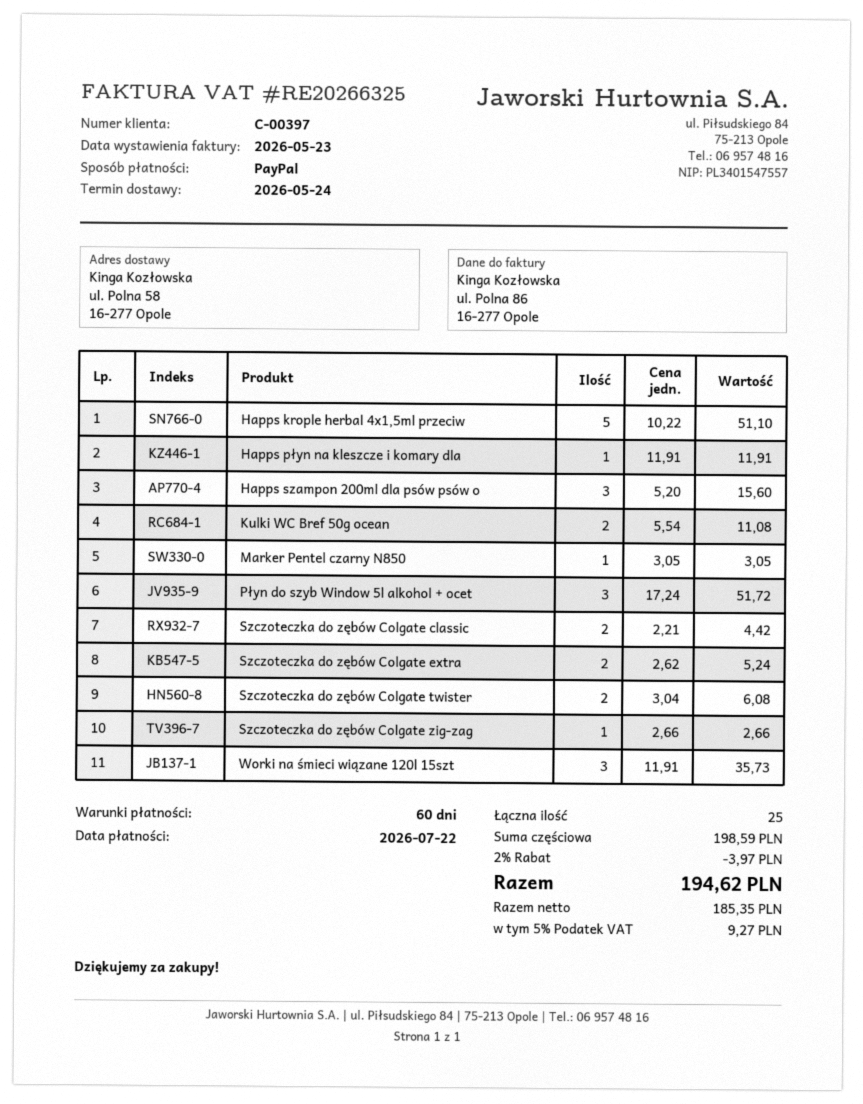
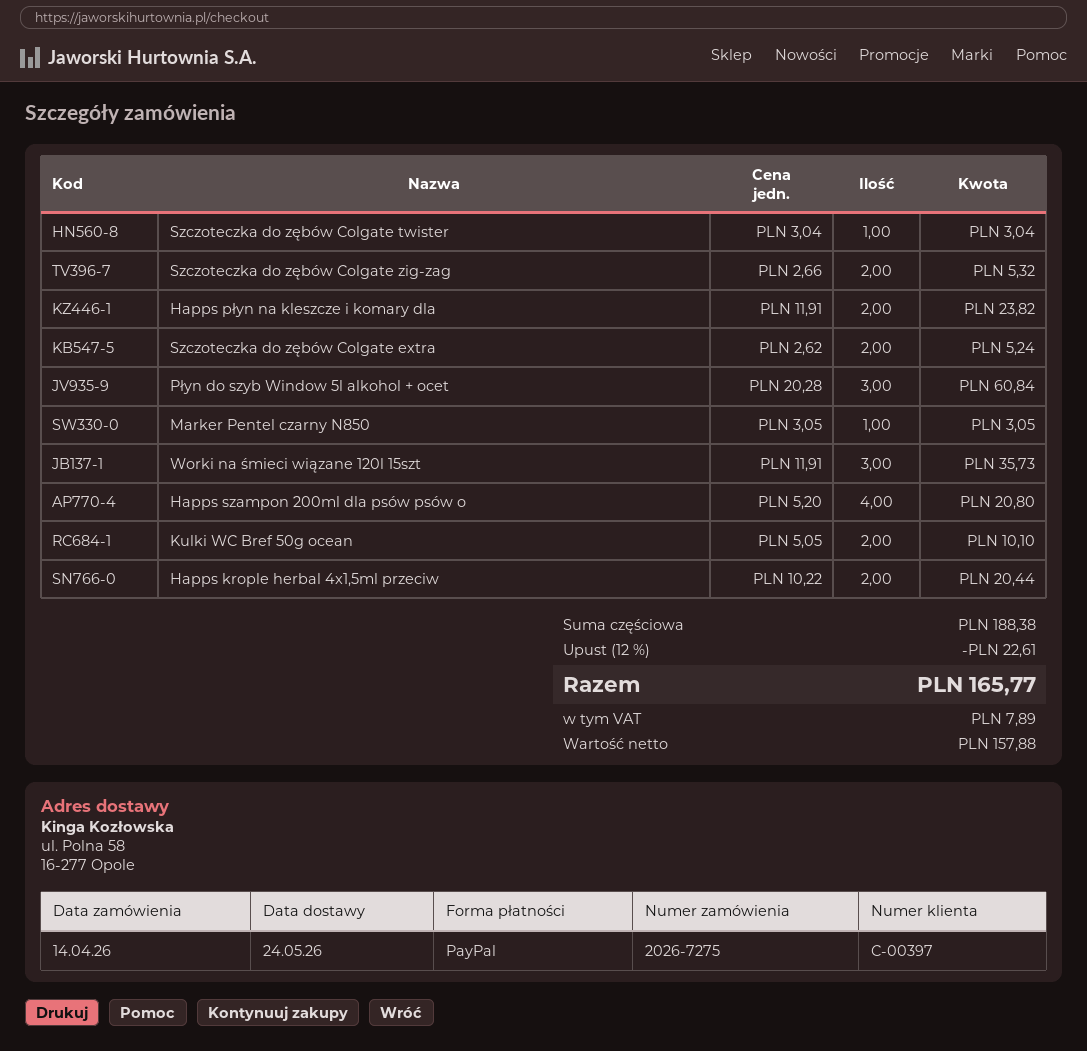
Happs krople herbal 4x1,5ml przeciw: 5 x 10.22 = 51.10 -> 2 x 10.22 = 20.44
Happs płyn na kleszcze i komary dla: 1 x 11.91 = 11.91 -> 2 x 11.91 = 23.82
Happs szampon 200ml dla psów psów o: 3 x 5.20 = 15.60 -> 4 x 5.20 = 20.80
Kulki WC Bref 50g ocean: 2 x 5.54 = 11.08 -> 2 x 5.05 = 10.10
Płyn do szyb Window 5l alkohol + ocet: 3 x 17.24 = 51.72 -> 3 x 20.28 = 60.84
Szczoteczka do zębów Colgate classic: 2 x 2.21 = 4.42 -> none
Szczoteczka do zębów Colgate twister: 2 x 3.04 = 6.08 -> 1 x 3.04 = 3.04
Szczoteczka do zębów Colgate zig-zag: 1 x 2.66 = 2.66 -> 2 x 2.66 = 5.32
subtotal: 198.59 -> 188.38
discount: 2% = 3.97 -> 12% = 22.61
net: 185.35 -> 157.88
tax: 9.27 -> 7.89
total: 194.62 -> 165.77

